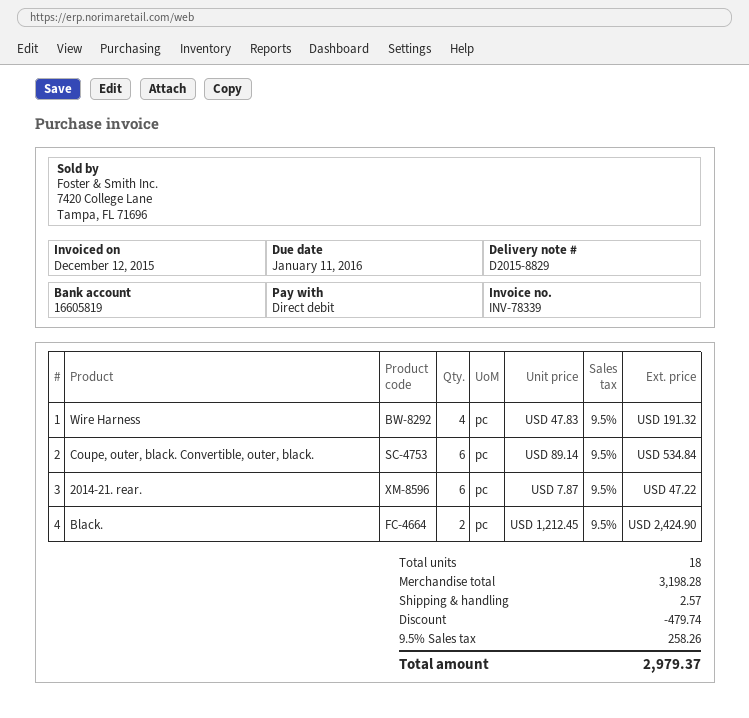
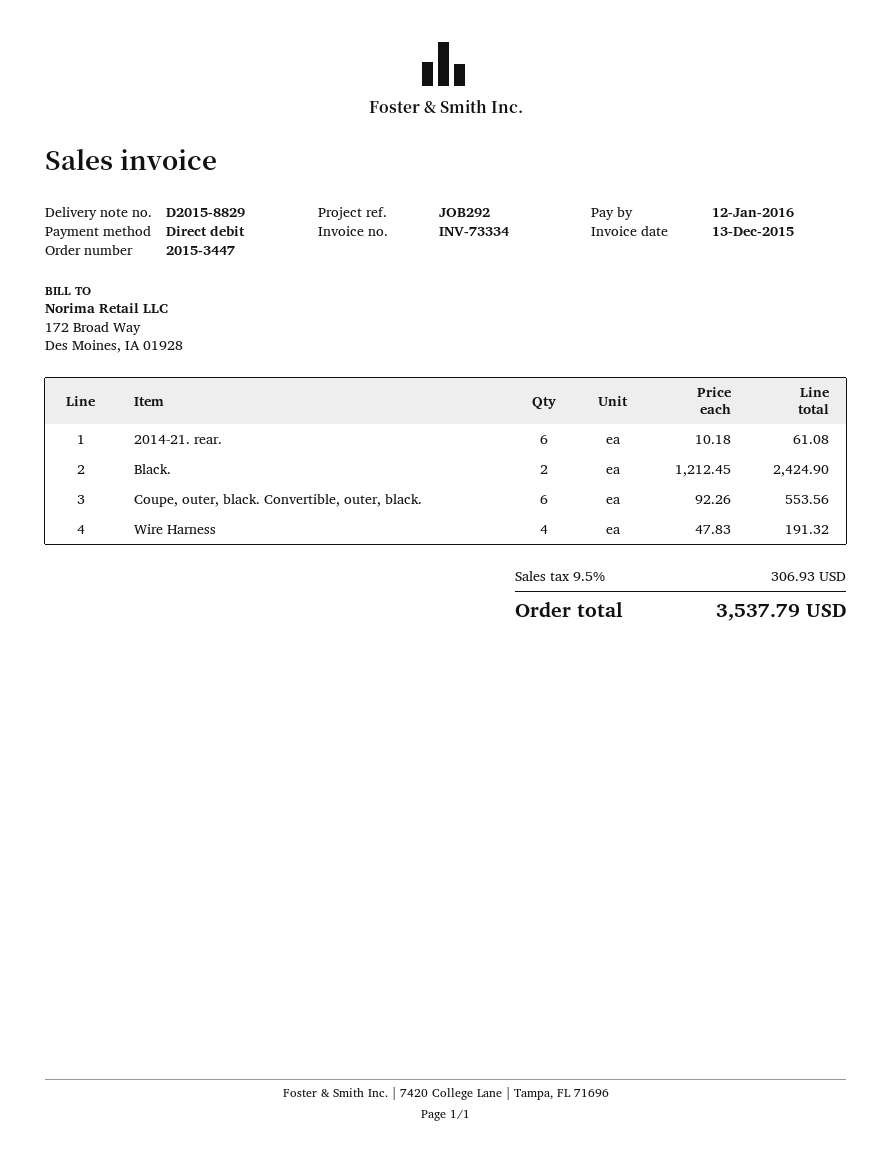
invoice number: INV-78339 -> INV-73334
invoice date: 2015-12-12 -> 2015-12-13
due date: 2016-01-11 -> 2016-01-12
Coupe, outer, black. Convertible, outer, black.: 6 x 89.14 = 534.84 -> 6 x 92.26 = 553.56
2014-21. rear.: 6 x 7.87 = 47.22 -> 6 x 10.18 = 61.08
discount: 479.74 -> none
shipping: 2.57 -> none
tax: 9.5% = 258.26 -> 9.5% = 306.93
total: 2979.37 -> 3537.79

